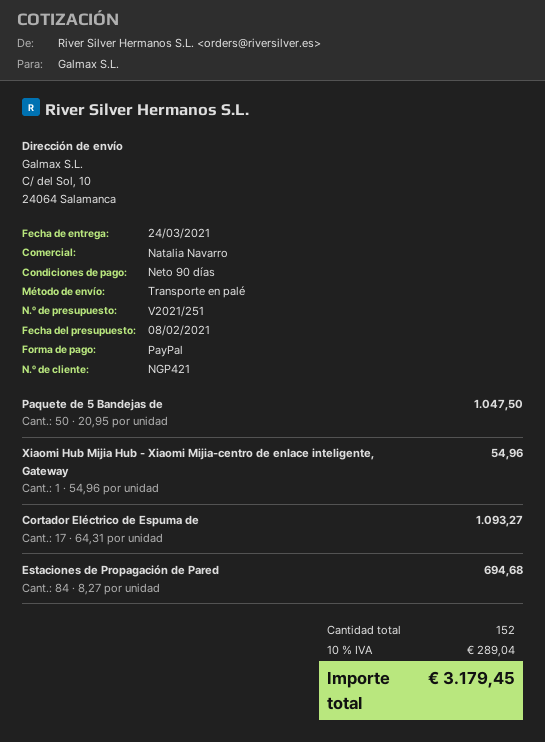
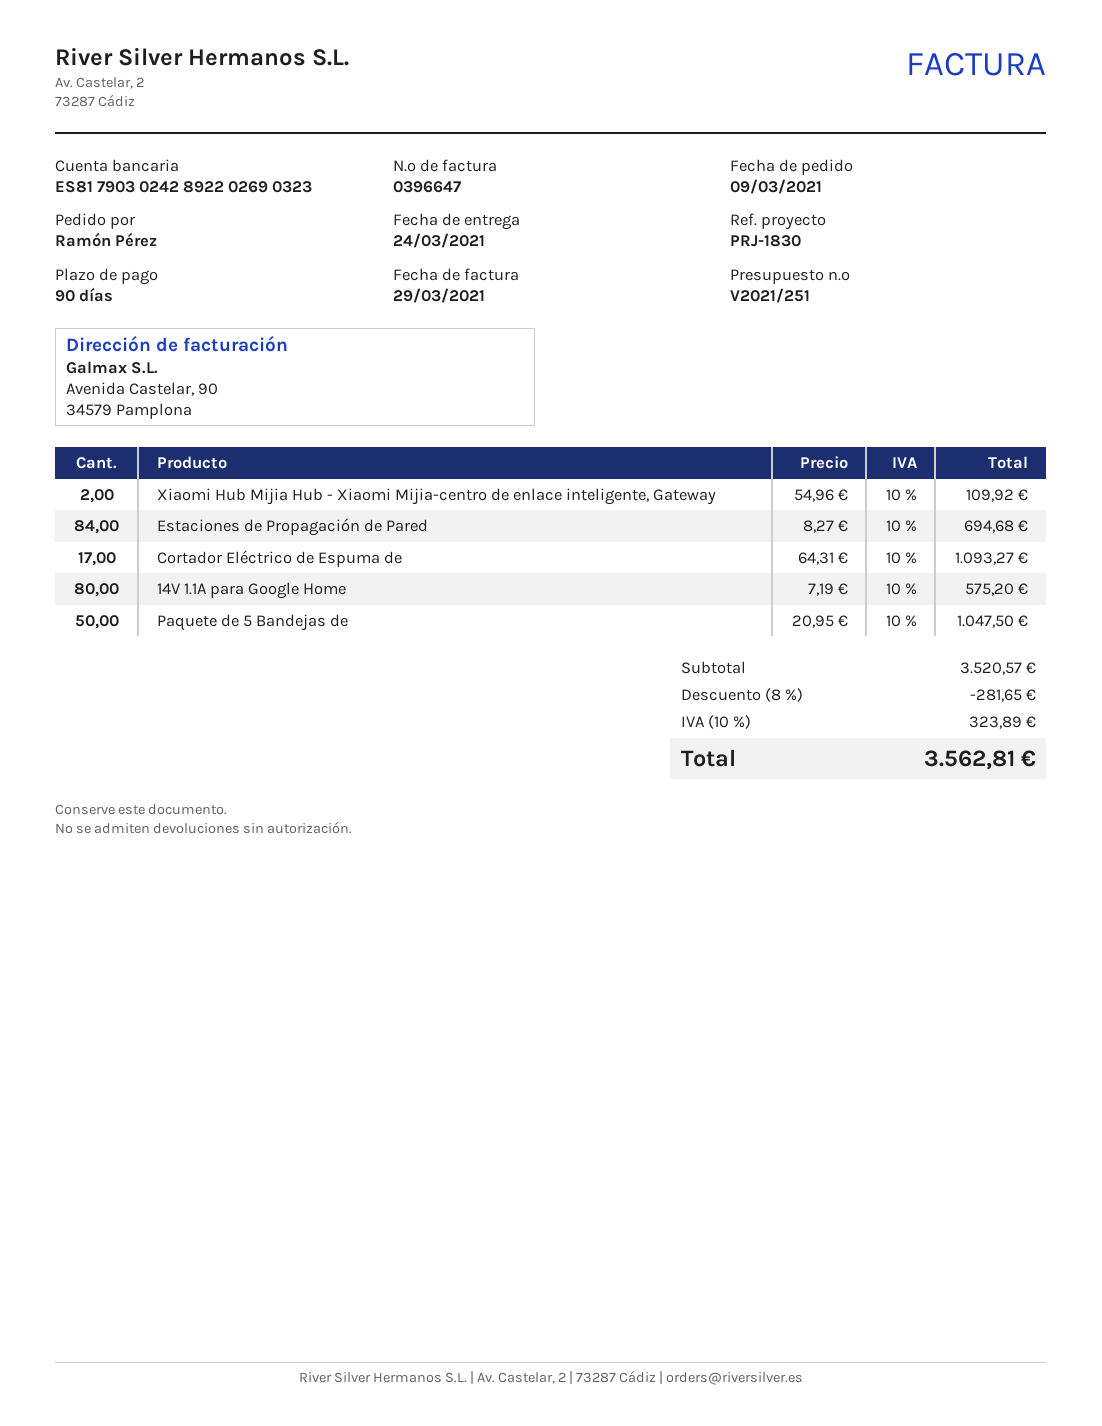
Xiaomi Hub Mijia Hub - Xiaomi Mijia-centro de enlace inteligente, Gateway: 1 x 54.96 = 54.96 -> 2 x 54.96 = 109.92
14V 1.1A para Google Home: none -> 80 x 7.19 = 575.20
discount: none -> 8% = 281.65
tax: 10% = 289.04 -> 10% = 323.89
total: 3179.45 -> 3562.81

